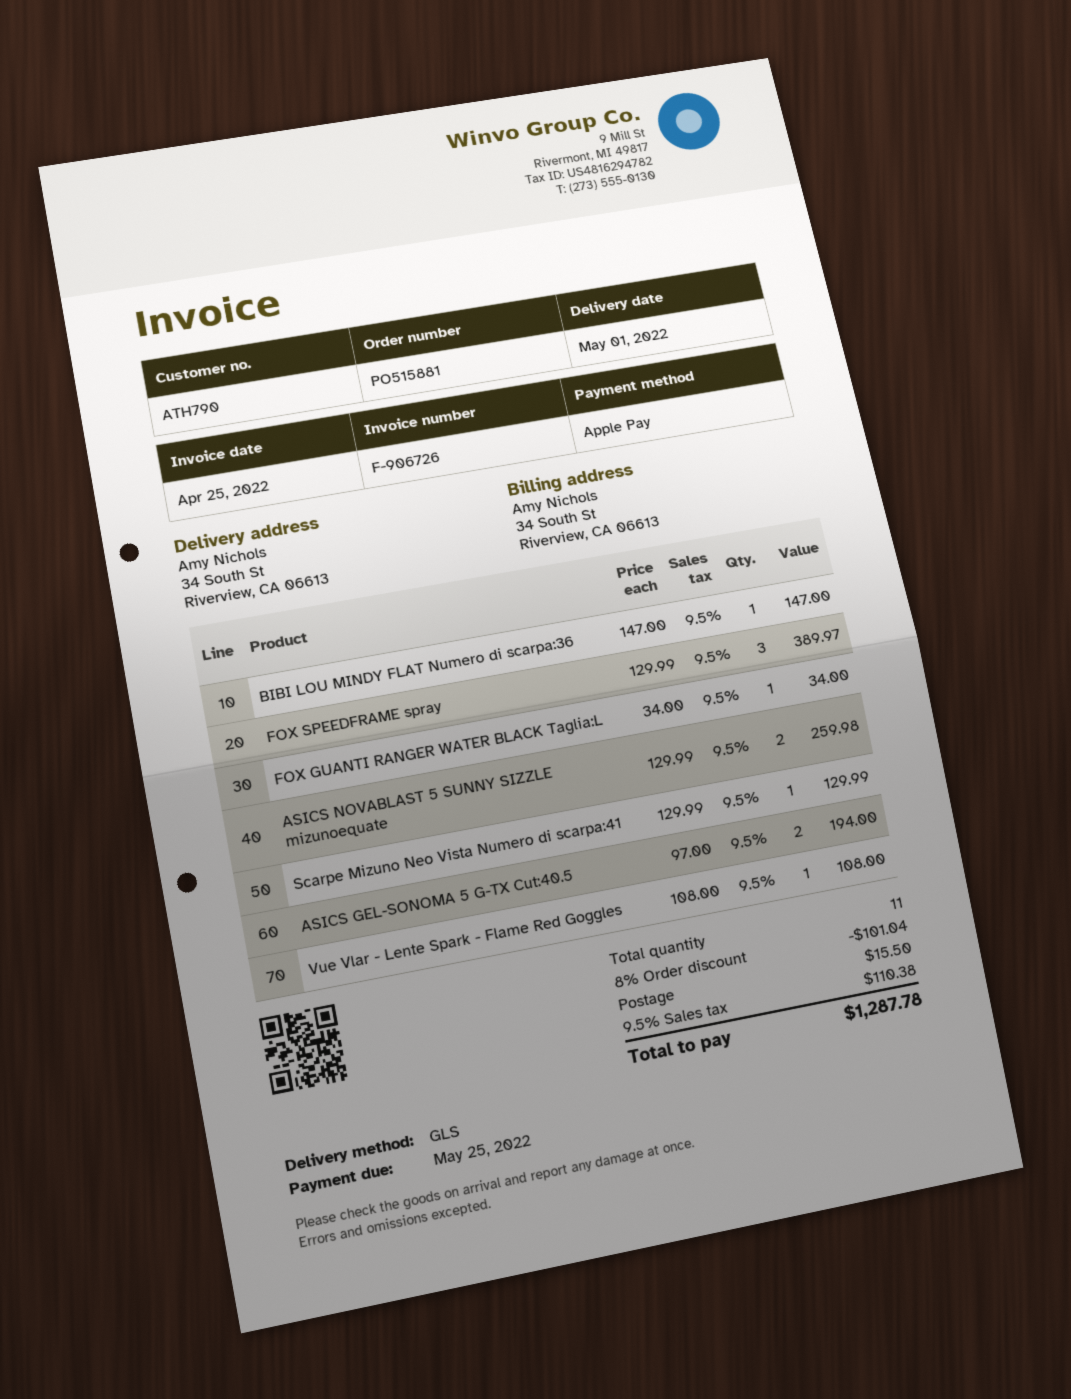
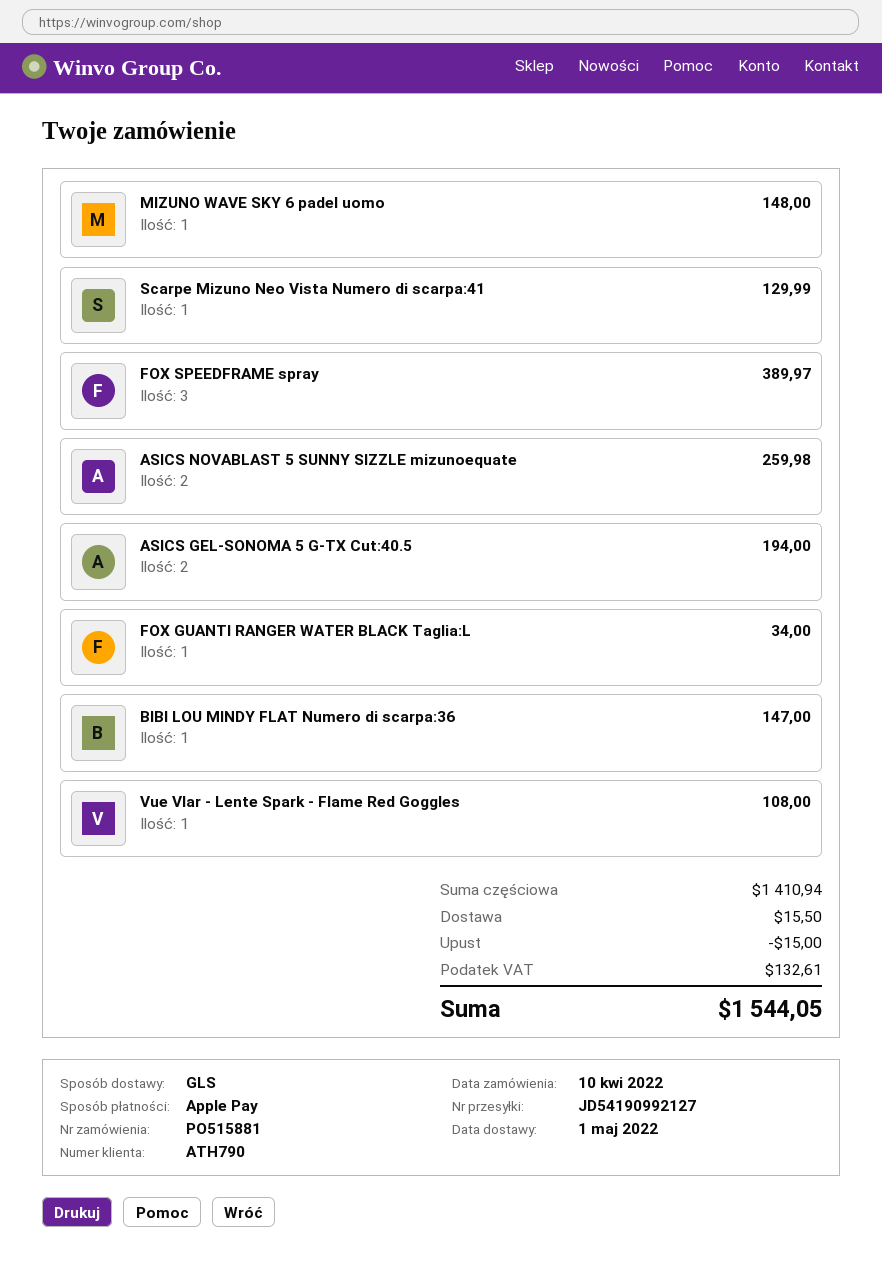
MIZUNO WAVE SKY 6 padel uomo: none -> 1 for 148.00
discount: 101.04 -> 15.00
tax: 110.38 -> 132.61
total: 1287.78 -> 1544.05

